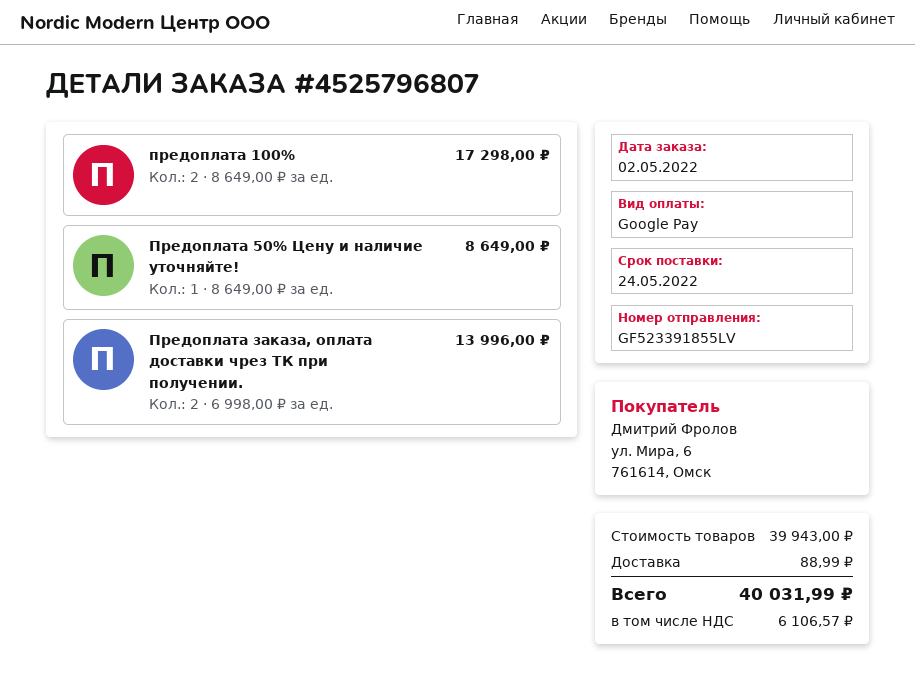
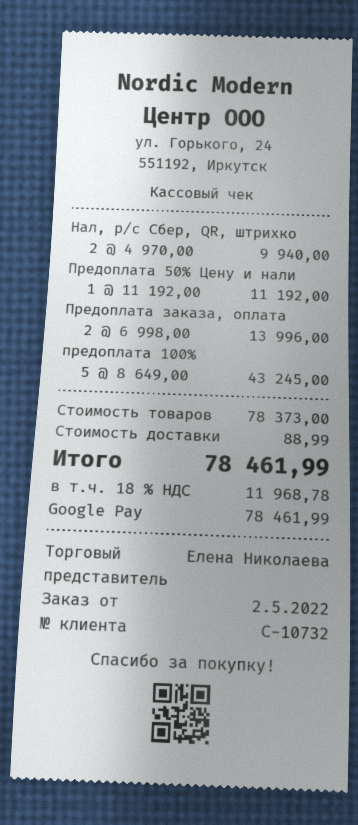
предоплата 100%: 2 x 8649.00 = 17298.00 -> 5 x 8649.00 = 43245.00
Предоплата 50% Цену и наличие уточняйте!: 1 x 8649.00 = 8649.00 -> 1 x 11192.00 = 11192.00
Нал, р/с Сбер, QR, штрихко: none -> 2 x 4970.00 = 9940.00
subtotal: 39943.00 -> 78373.00
tax: 6106.57 -> 11968.78
total: 40031.99 -> 78461.99

